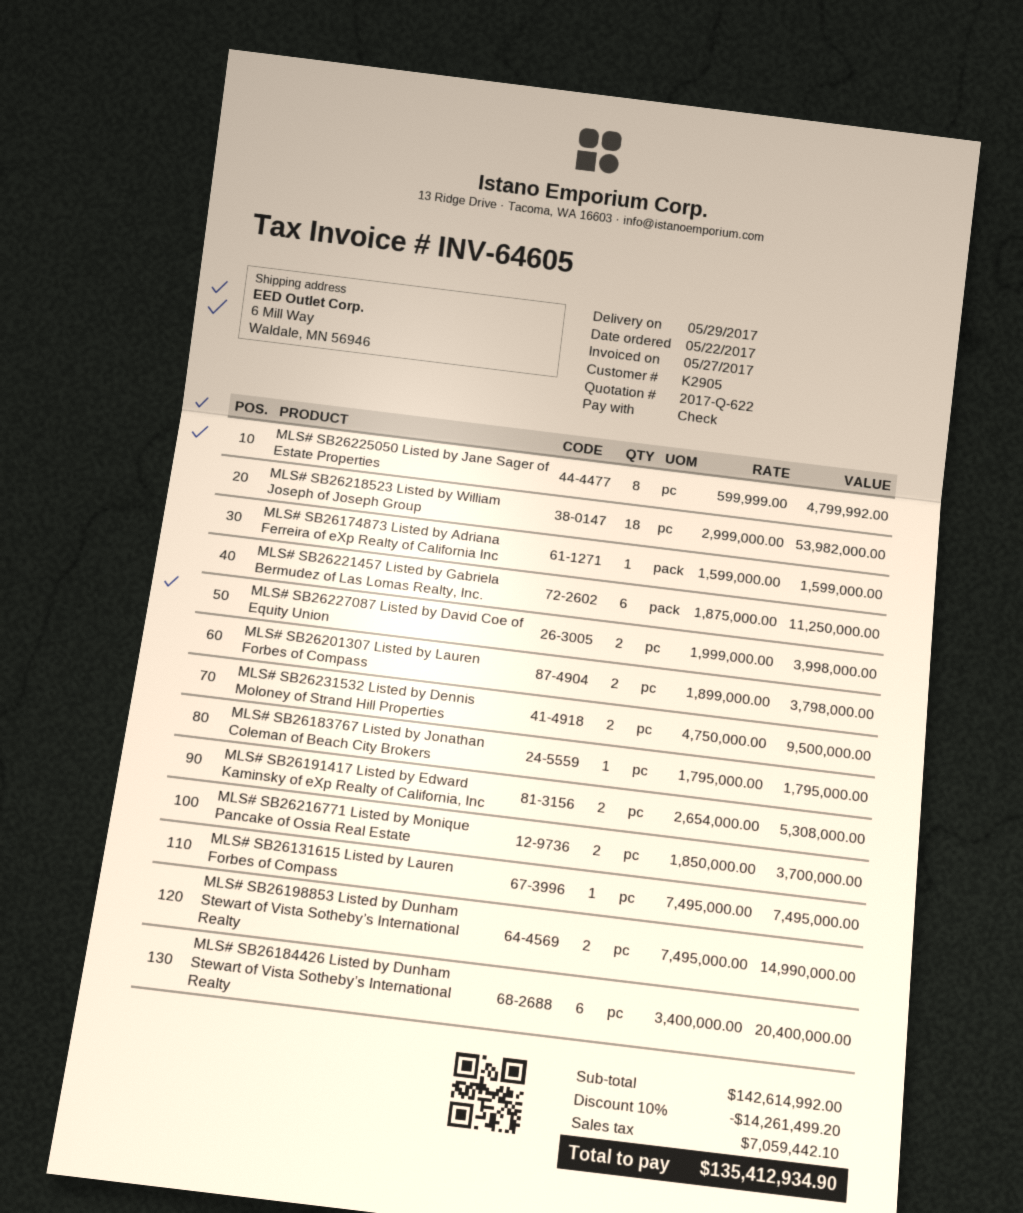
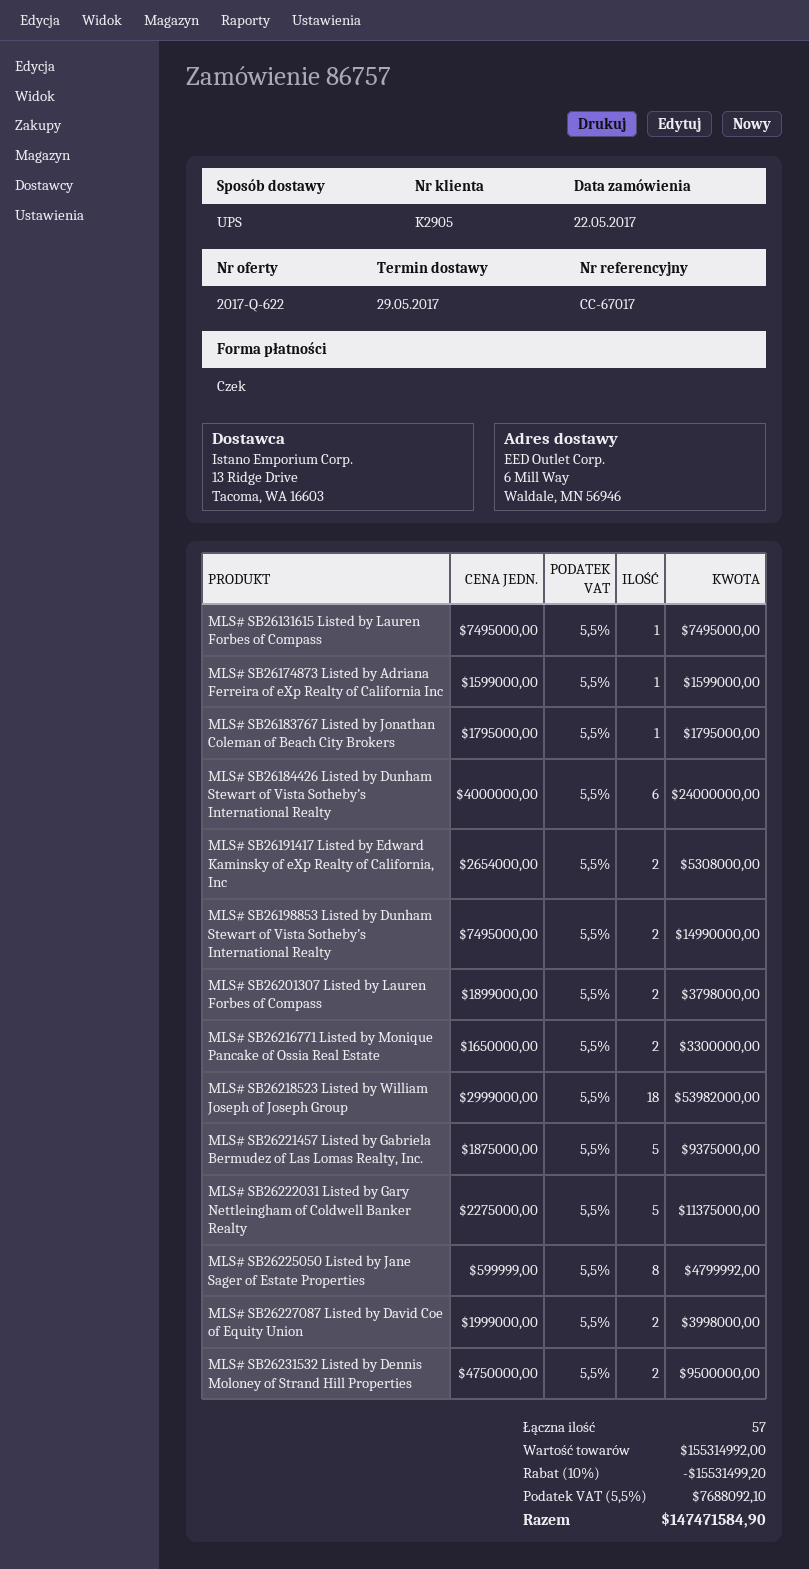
MLS# SB26221457 Listed by Gabriela Bermudez of Las Lomas Realty, Inc.: 6 x 1875000.00 = 11250000.00 -> 5 x 1875000.00 = 9375000.00
MLS# SB26216771 Listed by Monique Pancake of Ossia Real Estate: 2 x 1850000.00 = 3700000.00 -> 2 x 1650000.00 = 3300000.00
MLS# SB26184426 Listed by Dunham Stewart of Vista Sotheby’s International Realty: 6 x 3400000.00 = 20400000.00 -> 6 x 4000000.00 = 24000000.00
MLS# SB26222031 Listed by Gary Nettleingham of Coldwell Banker Realty: none -> 5 x 2275000.00 = 11375000.00
subtotal: 142614992.00 -> 155314992.00
discount: 10% = 14261499.20 -> 10% = 15531499.20
tax: 7059442.10 -> 7688092.10
total: 135412934.90 -> 147471584.90

